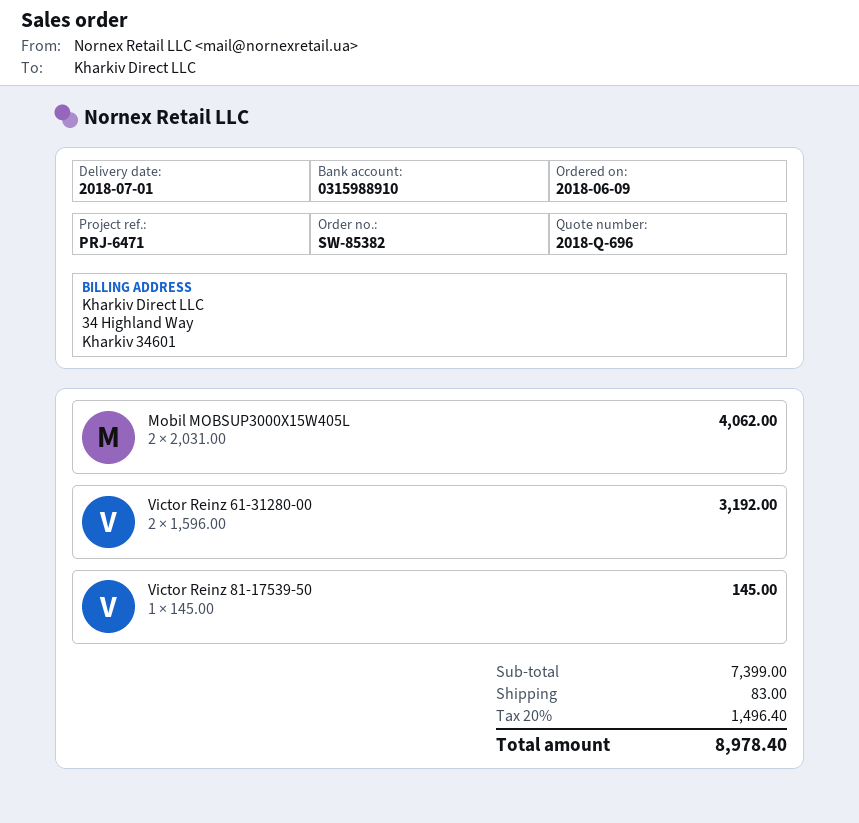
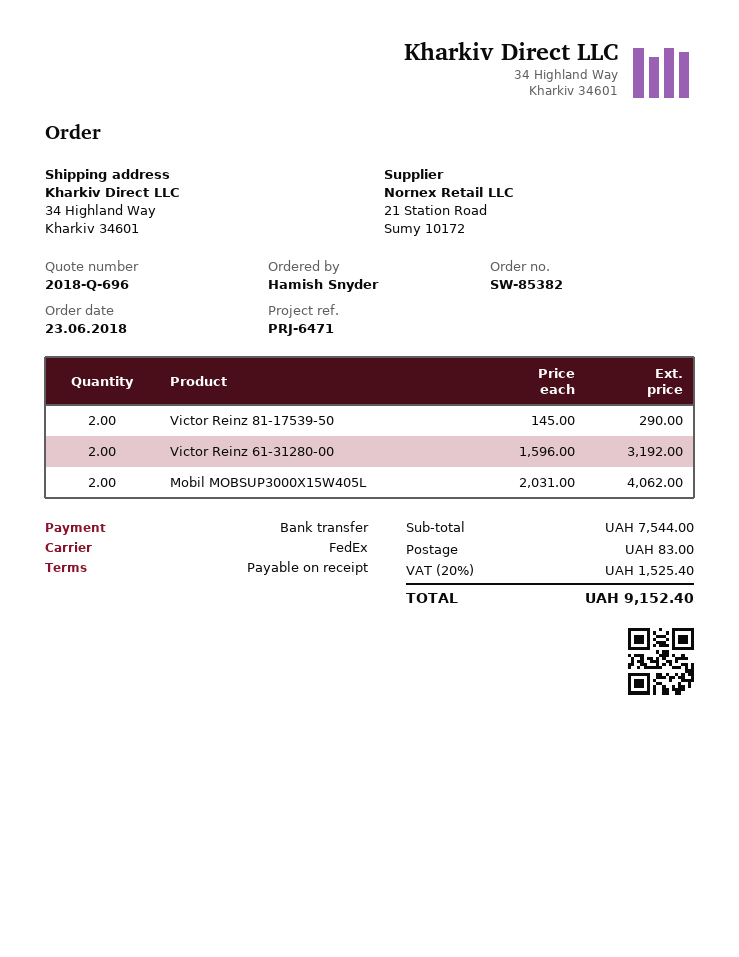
order date: 2018-06-09 -> 2018-06-23
Victor Reinz 81-17539-50: 1 x 145.00 = 145.00 -> 2 x 145.00 = 290.00
subtotal: 7399.00 -> 7544.00
tax: 20% = 1496.40 -> 20% = 1525.40
total: 8978.40 -> 9152.40

